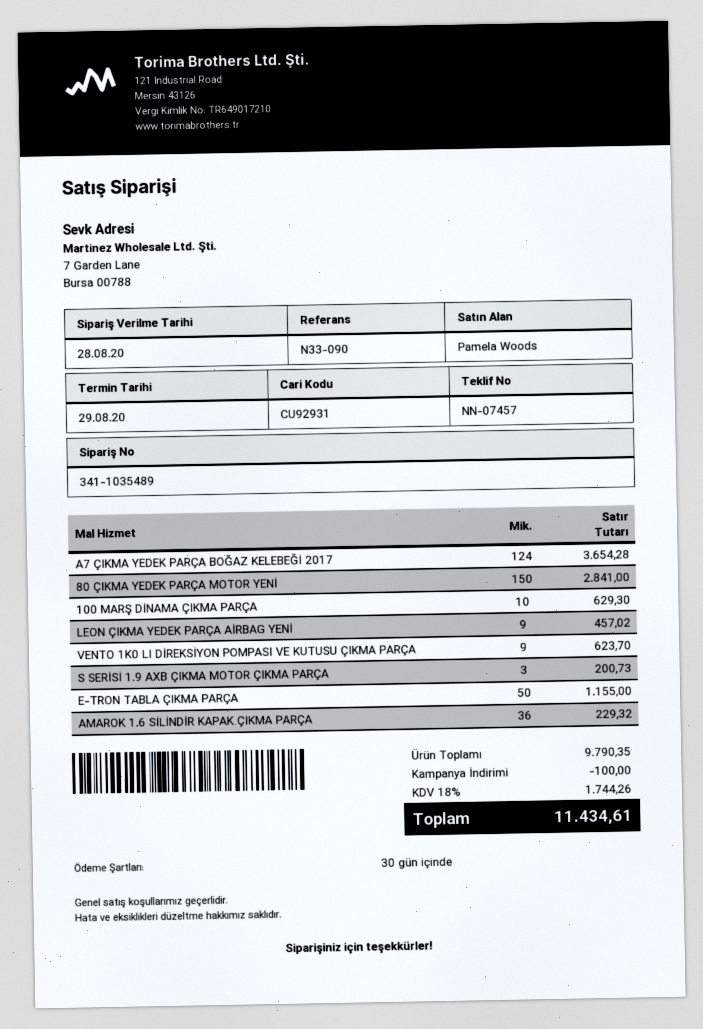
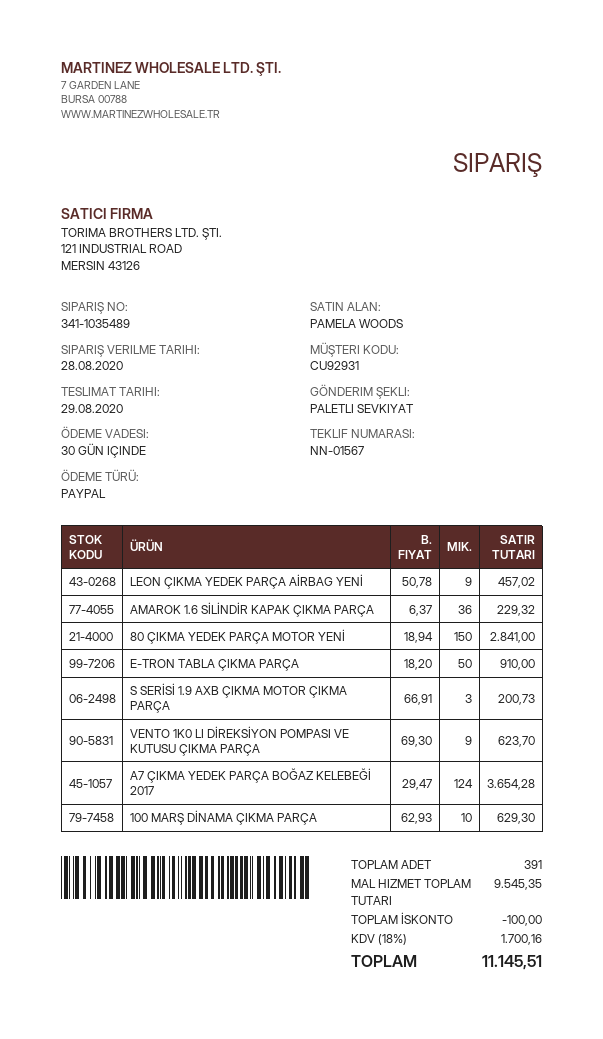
quote number: NN-07457 -> NN-01567
E-TRON TABLA ÇIKMA PARÇA: 50 for 1155.00 -> 50 for 910.00
subtotal: 9790.35 -> 9545.35
tax: 18% = 1744.26 -> 18% = 1700.16
total: 11434.61 -> 11145.51

